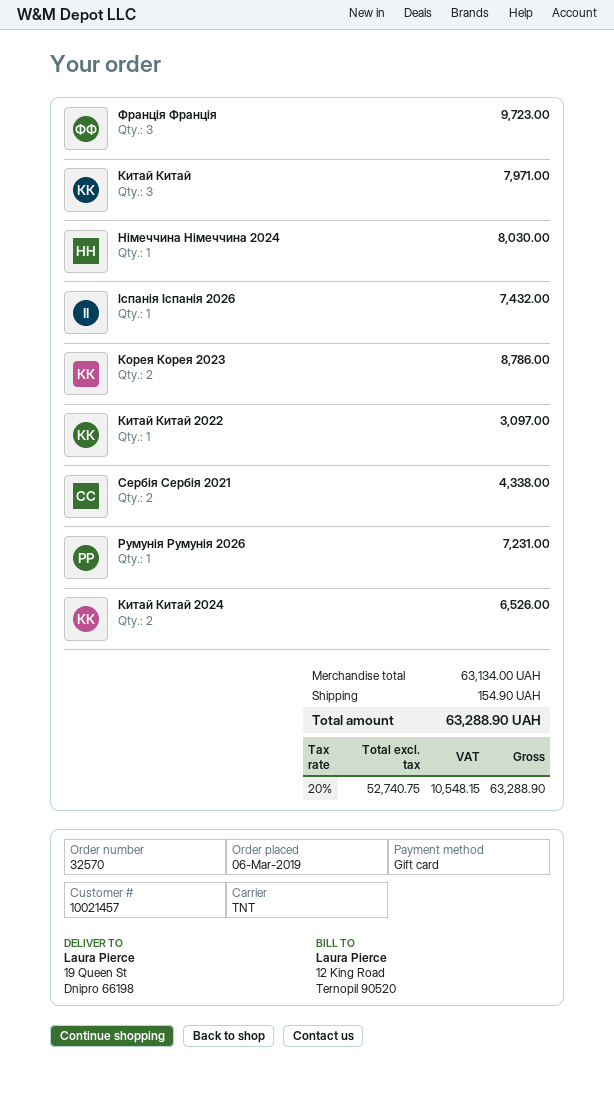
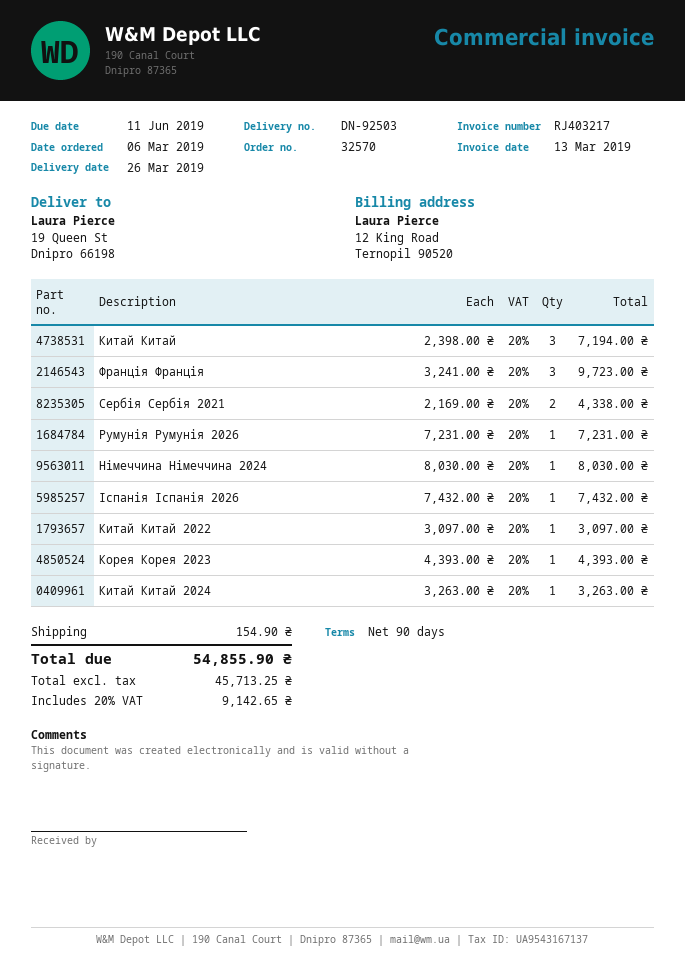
Китай Китай: 3 for 7971.00 -> 3 for 7194.00
Корея Корея 2023: 2 for 8786.00 -> 1 for 4393.00
Китай Китай 2024: 2 for 6526.00 -> 1 for 3263.00
net: 52740.75 -> 45713.25
tax: 20% = 10548.15 -> 20% = 9142.65
total: 63288.90 -> 54855.90

